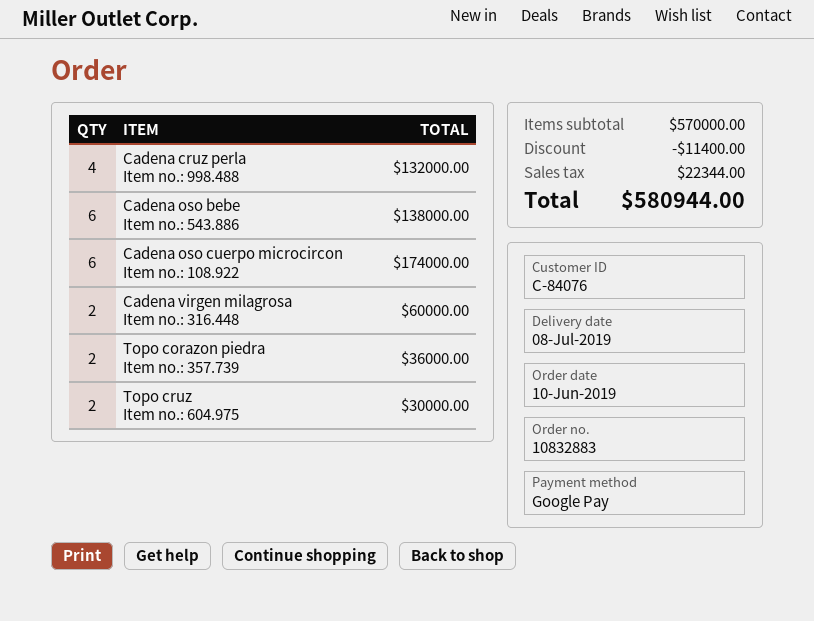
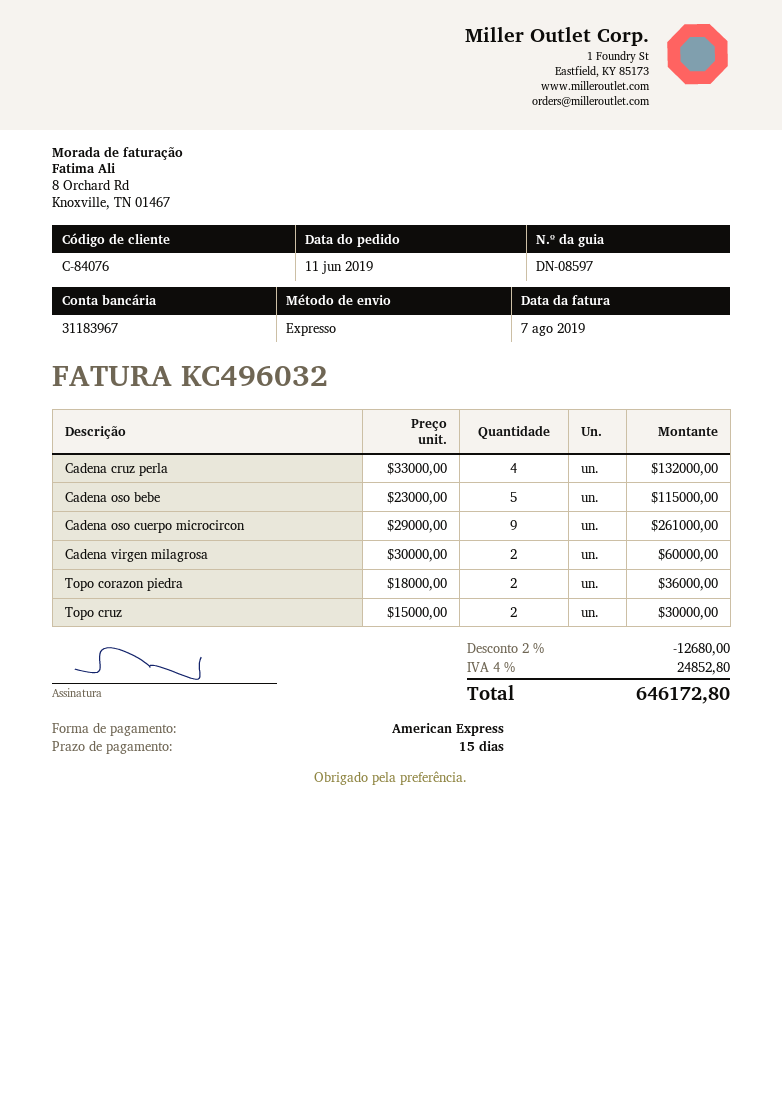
order date: 2019-06-10 -> 2019-06-11
payment method: Google Pay -> American Express
Cadena oso bebe: 6 for 138000.00 -> 5 for 115000.00
Cadena oso cuerpo microcircon: 6 for 174000.00 -> 9 for 261000.00
discount: 11400.00 -> 12680.00
tax: 22344.00 -> 24852.80
total: 580944.00 -> 646172.80

